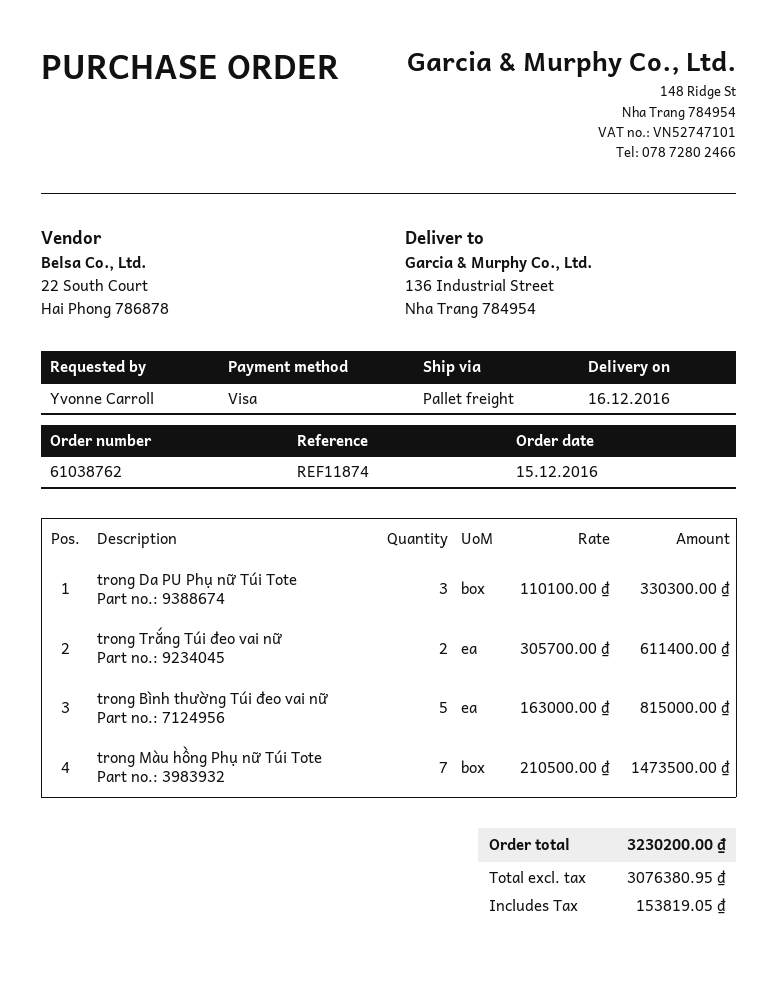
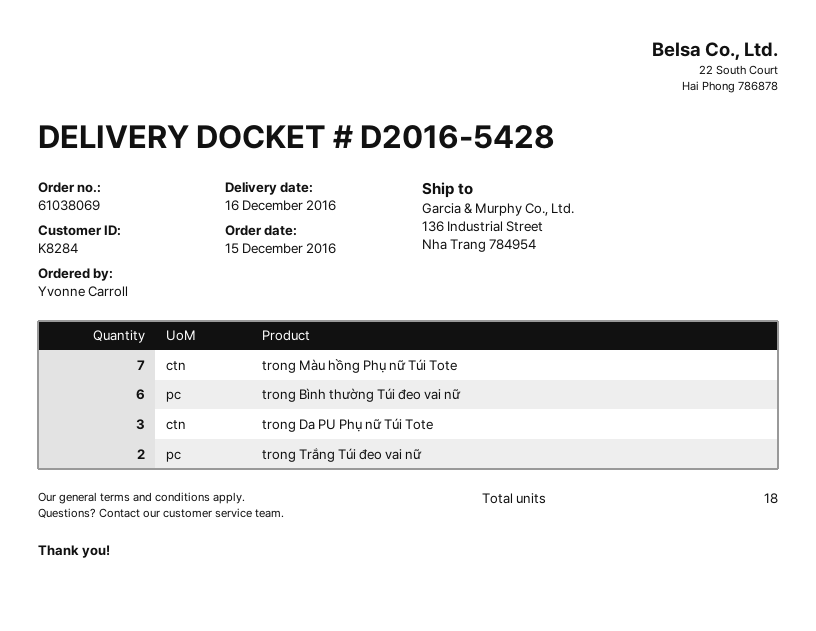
order number: 61038762 -> 61038069
trong Bình thường Túi đeo vai nữ: 5 -> 6

